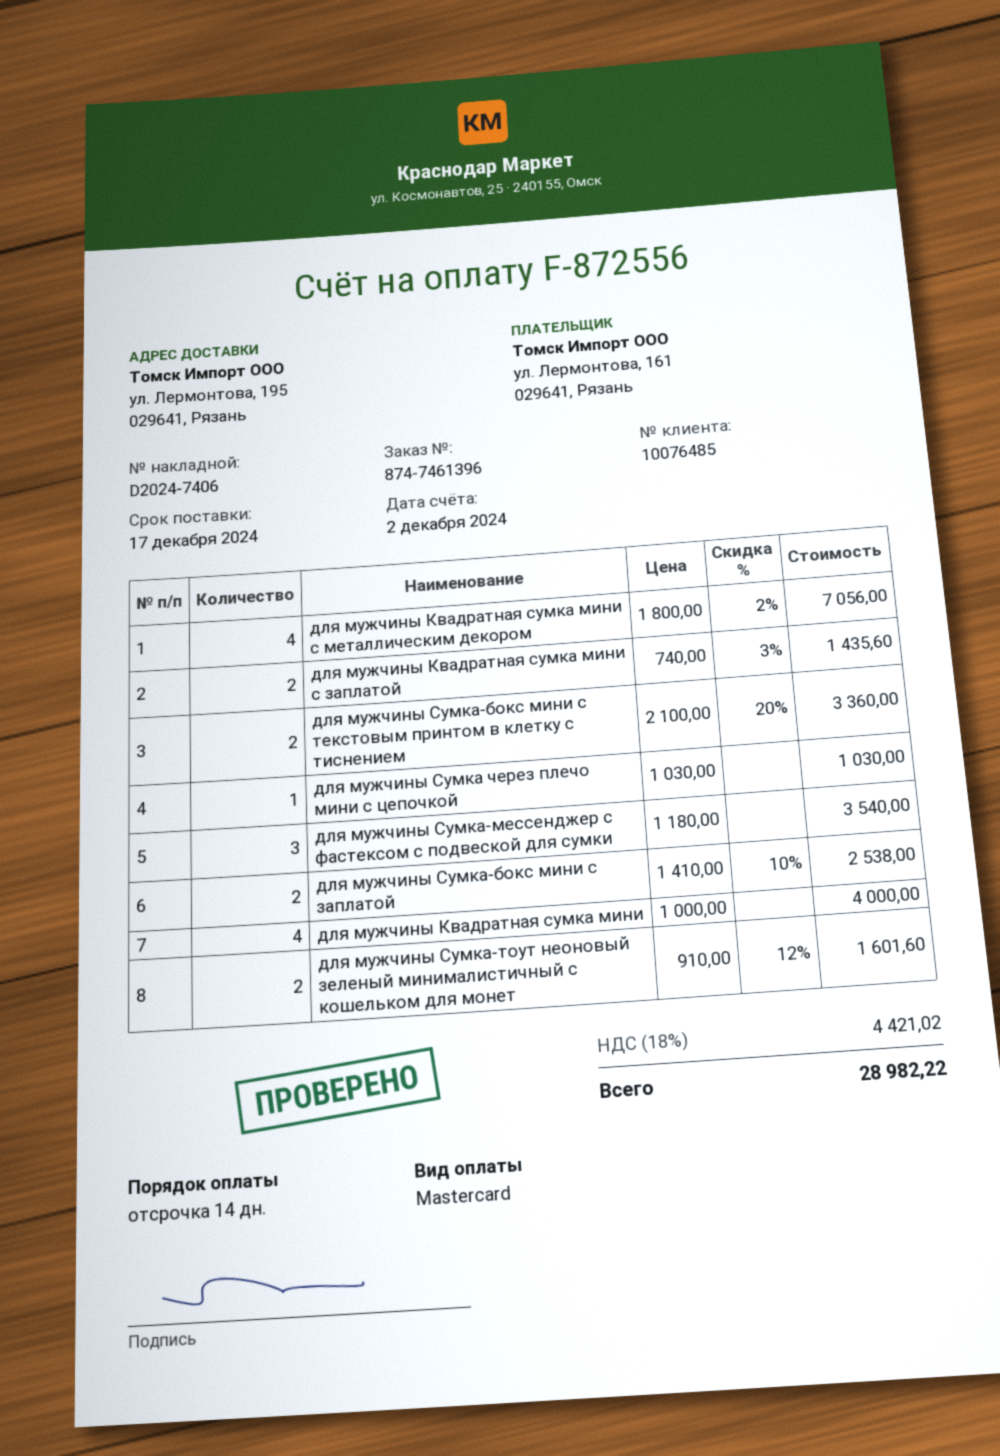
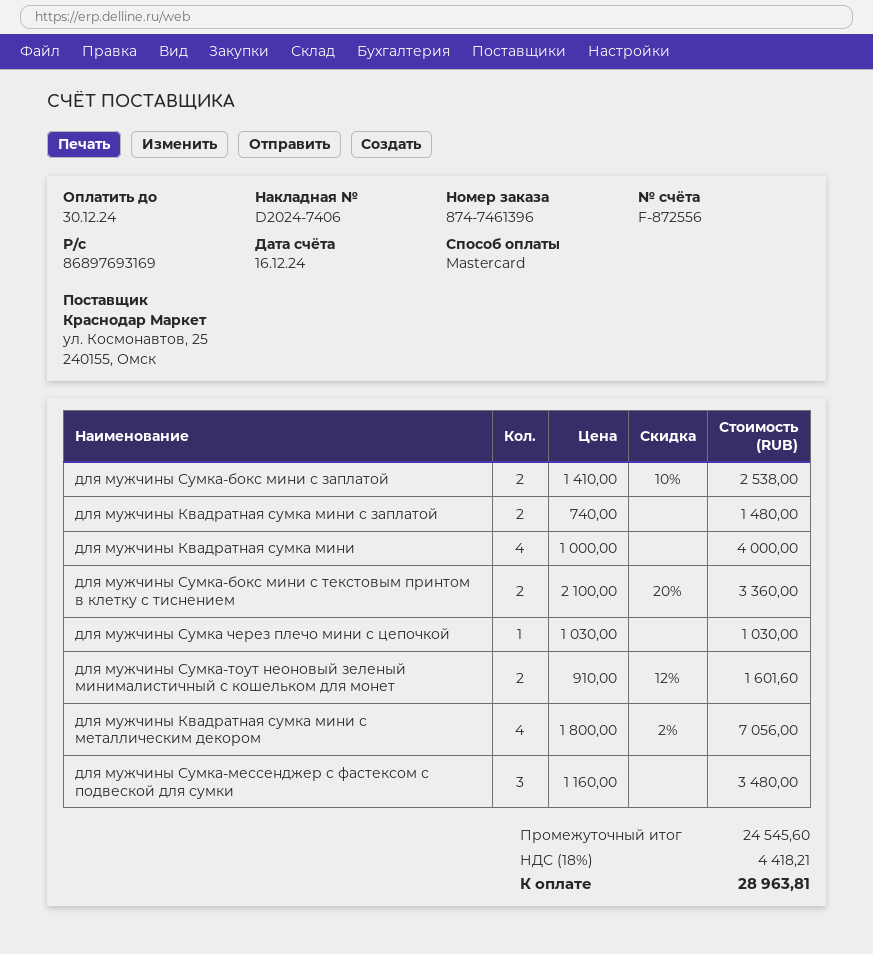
invoice date: 2024-12-02 -> 2024-12-16
для мужчины Квадратная сумка мини с заплатой: 2 x 740.00 - 3% = 1435.60 -> 2 x 740.00 = 1480.00
для мужчины Сумка-мессенджер с фастексом с подвеской для сумки: 3 x 1180.00 = 3540.00 -> 3 x 1160.00 = 3480.00
tax: 18% = 4421.02 -> 18% = 4418.21
total: 28982.22 -> 28963.81

